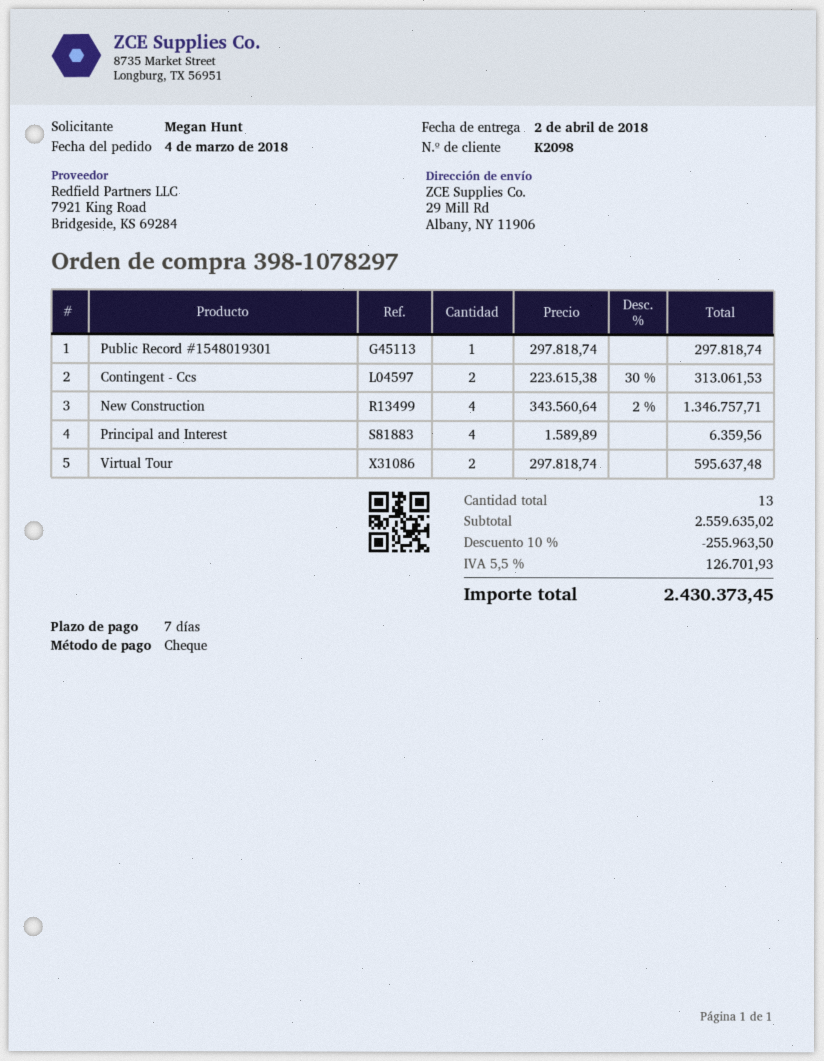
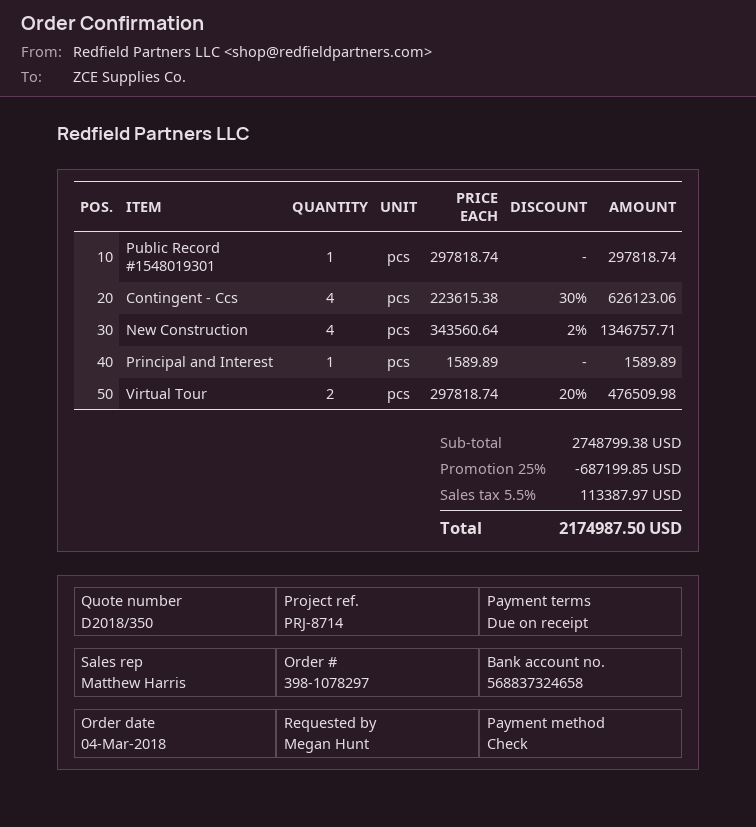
payment terms: 7 days -> on receipt
Contingent - Ccs: 2 x 223615.38 - 30% = 313061.53 -> 4 x 223615.38 - 30% = 626123.06
Principal and Interest: 4 x 1589.89 = 6359.56 -> 1 x 1589.89 = 1589.89
Virtual Tour: 2 x 297818.74 = 595637.48 -> 2 x 297818.74 - 20% = 476509.98
subtotal: 2559635.02 -> 2748799.38
discount: 10% = 255963.50 -> 25% = 687199.85
tax: 5.5% = 126701.93 -> 5.5% = 113387.97
total: 2430373.45 -> 2174987.50

